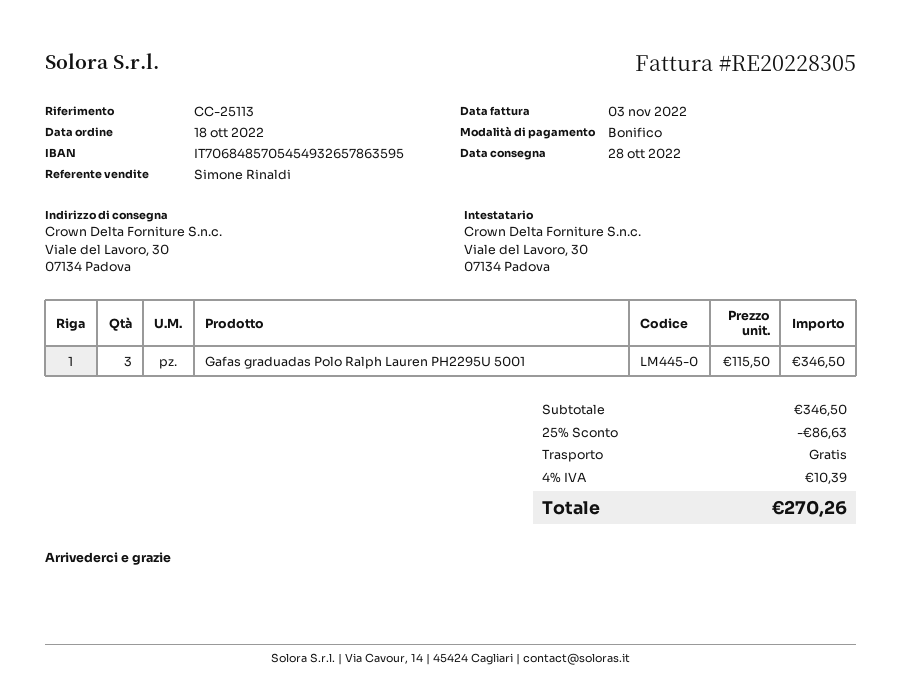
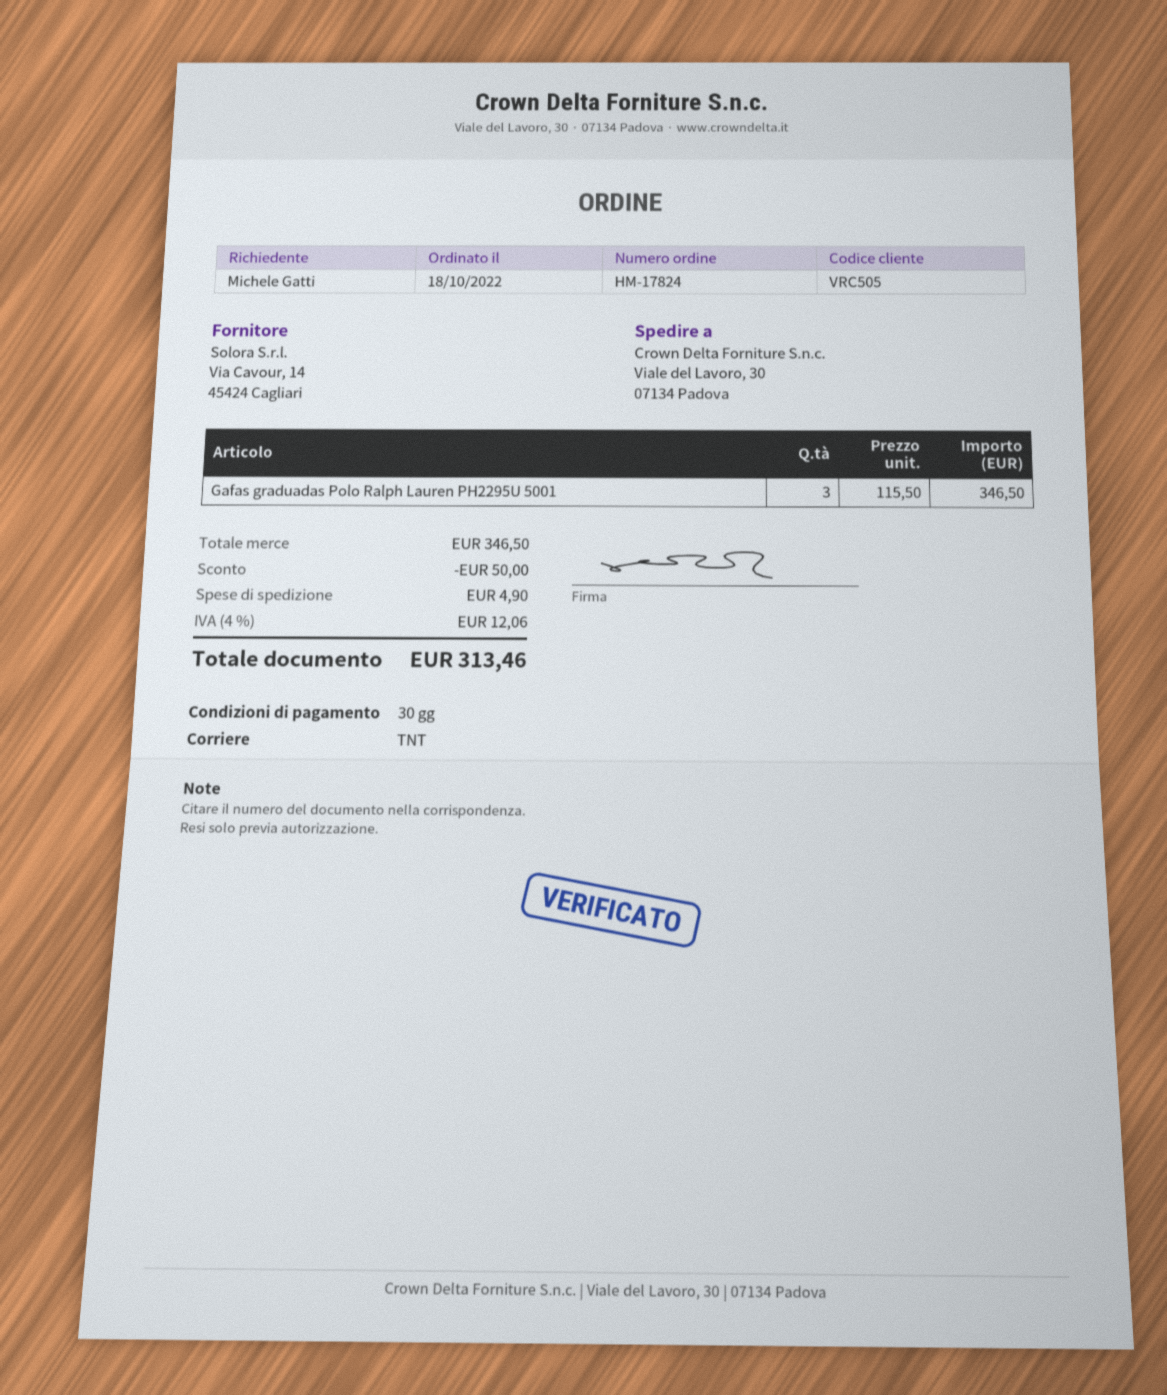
discount: 86.63 -> 50.00
shipping: 0.00 -> 4.90
tax: 4% = 10.39 -> 4% = 12.06
total: 270.26 -> 313.46

